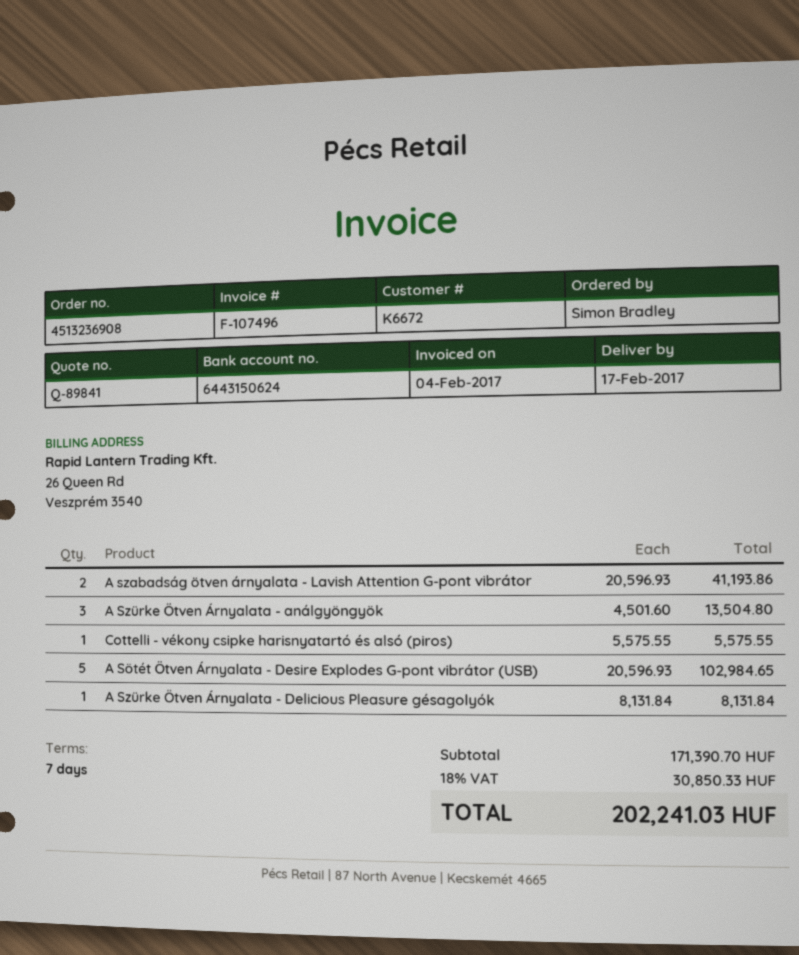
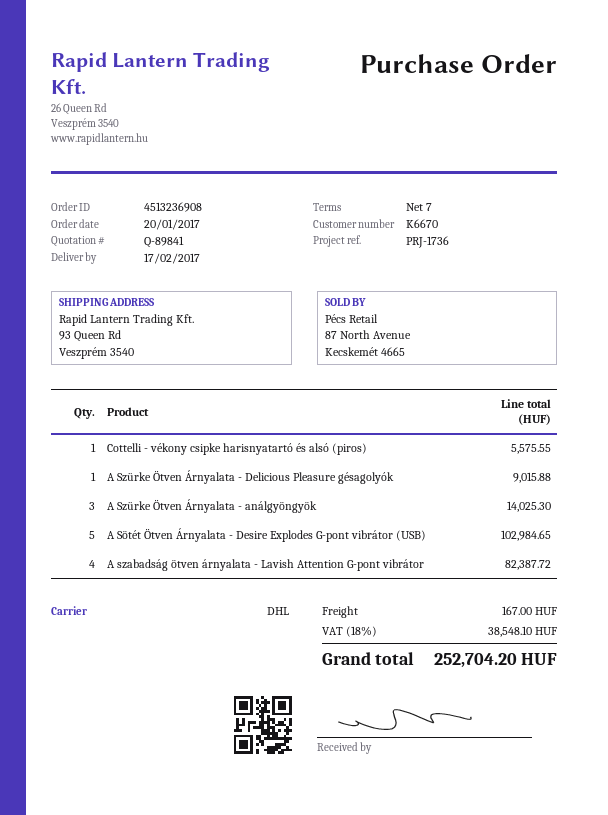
customer number: K6672 -> K6670
A szabadság ötven árnyalata - Lavish Attention G-pont vibrátor: 2 for 41193.86 -> 4 for 82387.72
A Szürke Ötven Árnyalata - análgyöngyök: 3 for 13504.80 -> 3 for 14025.30
A Szürke Ötven Árnyalata - Delicious Pleasure gésagolyók: 1 for 8131.84 -> 1 for 9015.88
shipping: none -> 167.00
tax: 18% = 30850.33 -> 18% = 38548.10
total: 202241.03 -> 252704.20

